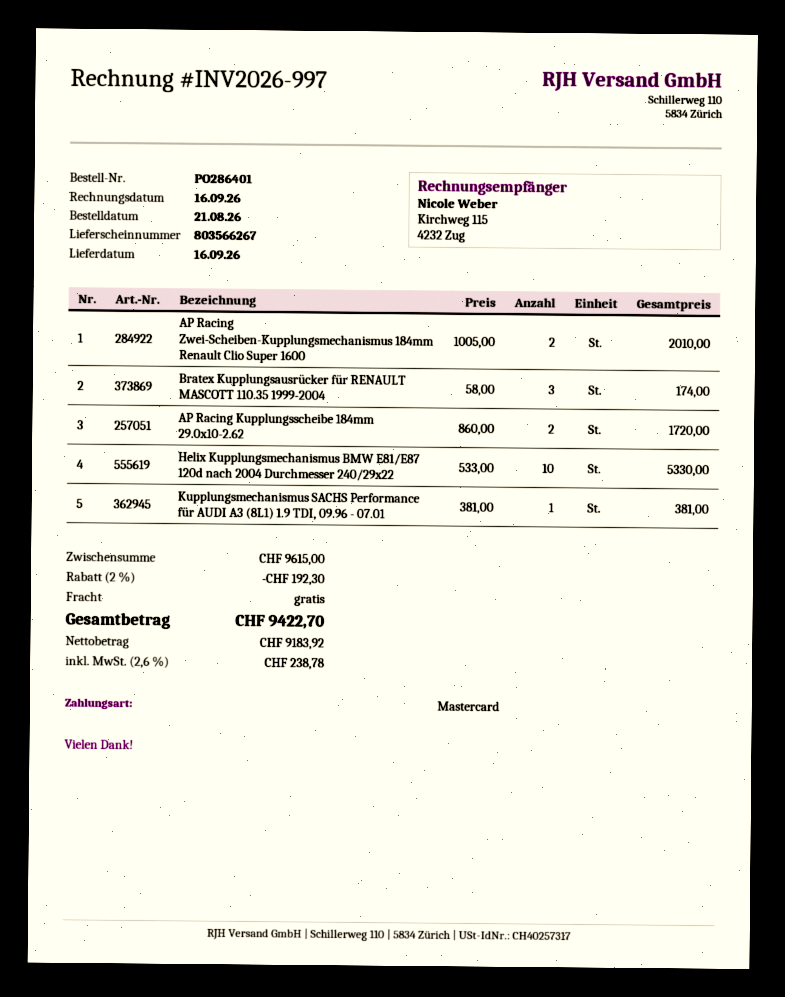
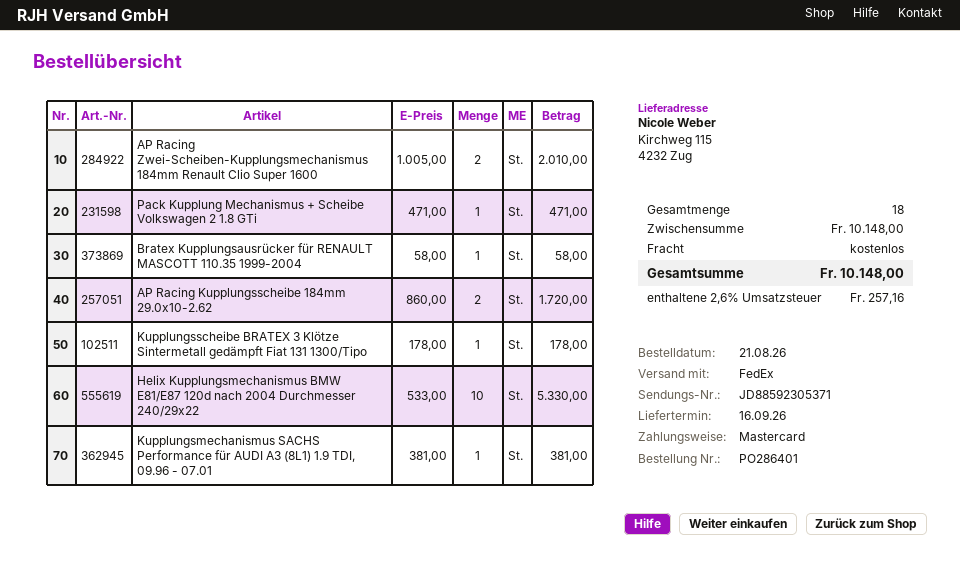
Bratex Kupplungsausrücker für RENAULT MASCOTT 110.35 1999-2004: 3 x 58.00 = 174.00 -> 1 x 58.00 = 58.00
Pack Kupplung Mechanismus + Scheibe Volkswagen 2 1.8 GTi: none -> 1 x 471.00 = 471.00
Kupplungsscheibe BRATEX 3 Klötze Sintermetall gedämpft Fiat 131 1300/Tipo: none -> 1 x 178.00 = 178.00
subtotal: 9615.00 -> 10148.00
discount: 2% = 192.30 -> none
tax: 2.6% = 238.78 -> 2.6% = 257.16
total: 9422.70 -> 10148.00

